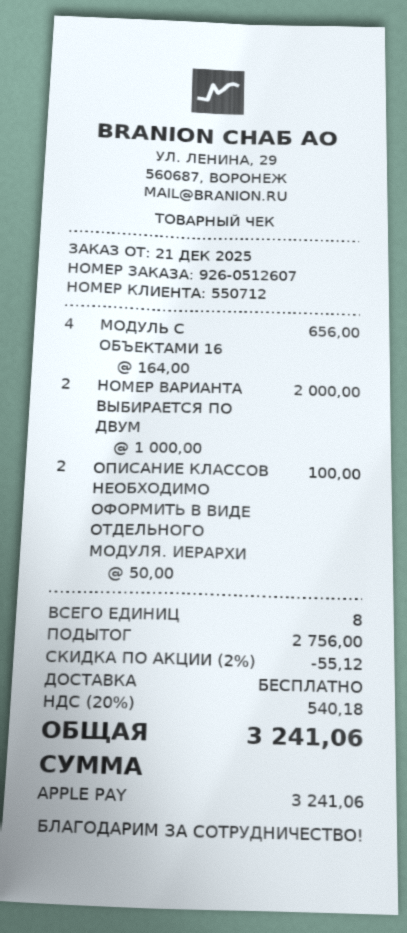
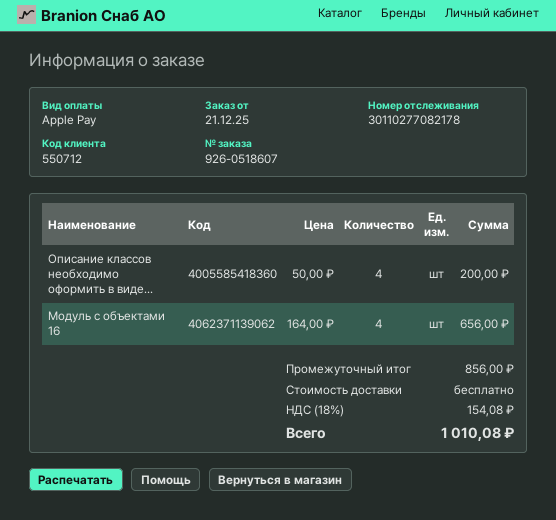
order number: 926-0512607 -> 926-0518607
НОМЕР ВАРИАНТА ВЫБИРАЕТСЯ ПО ДВУМ: 2 x 1000.00 = 2000.00 -> none
ОПИСАНИЕ КЛАССОВ НЕОБХОДИМО ОФОРМИТЬ В ВИДЕ ОТДЕЛЬНОГО МОДУЛЯ. ИЕРАРХИ: 2 x 50.00 = 100.00 -> 4 x 50.00 = 200.00
subtotal: 2756.00 -> 856.00
discount: 2% = 55.12 -> none
tax: 20% = 540.18 -> 18% = 154.08
total: 3241.06 -> 1010.08

